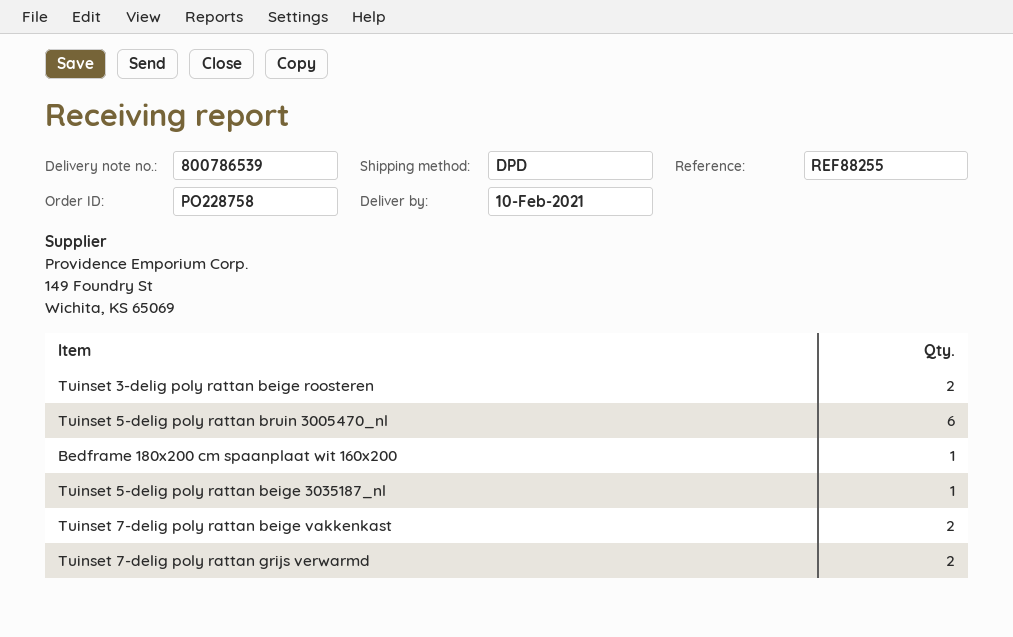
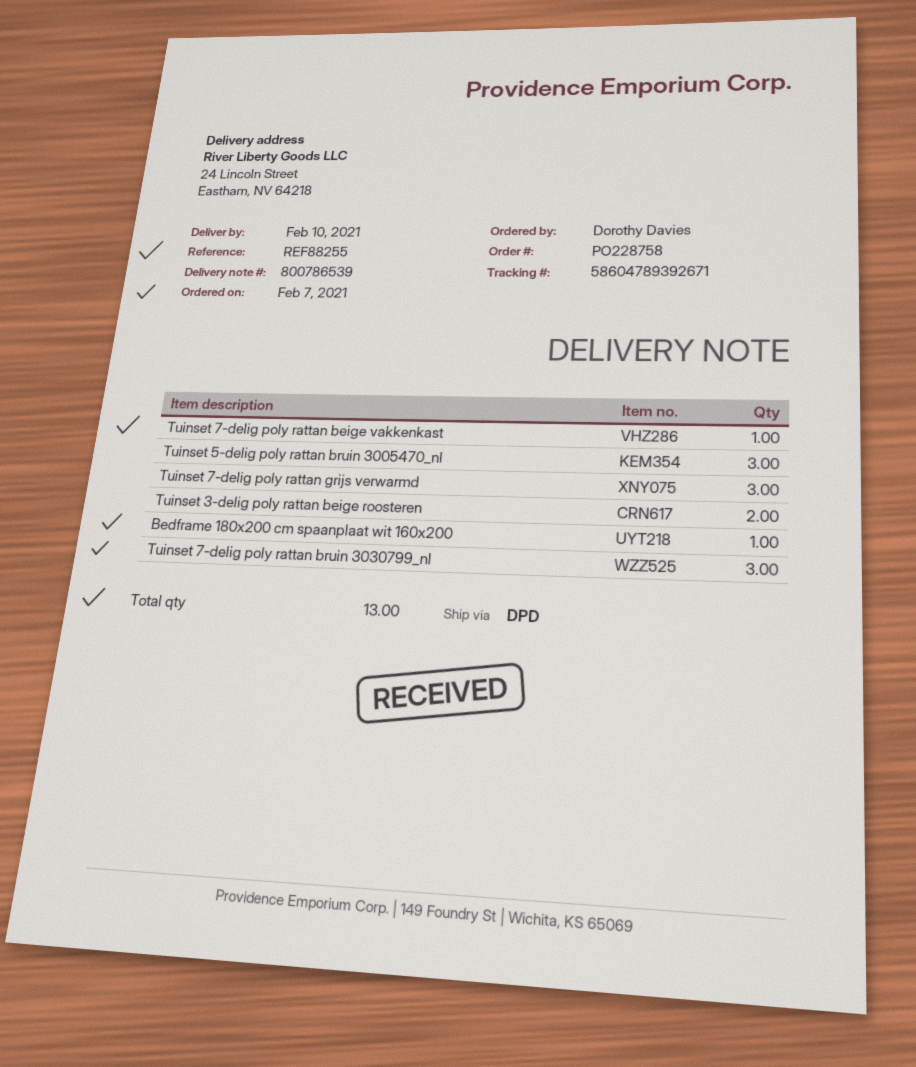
Tuinset 5-delig poly rattan bruin 3005470_nl: 6 -> 3
Tuinset 5-delig poly rattan beige 3035187_nl: 1 -> none
Tuinset 7-delig poly rattan beige vakkenkast: 2 -> 1
Tuinset 7-delig poly rattan grijs verwarmd: 2 -> 3
Tuinset 7-delig poly rattan bruin 3030799_nl: none -> 3

